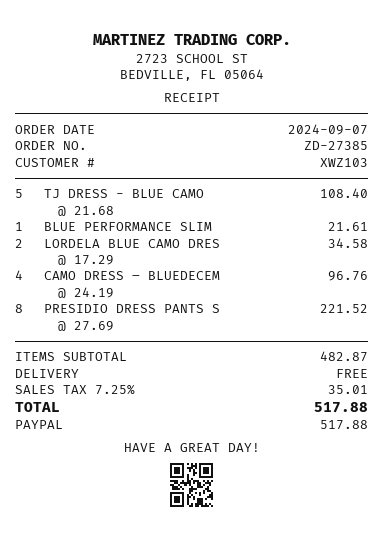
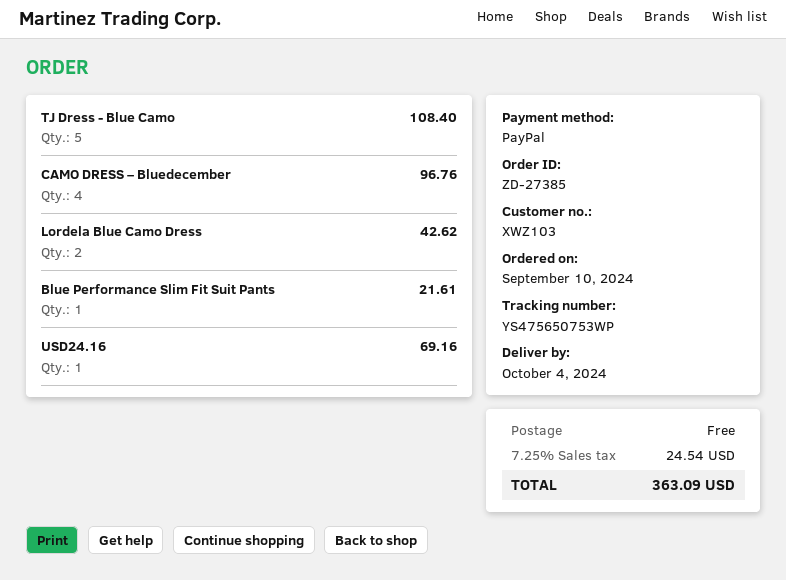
order date: 2024-09-07 -> 2024-09-10
LORDELA BLUE CAMO DRES: 2 for 34.58 -> 2 for 42.62
PRESIDIO DRESS PANTS S: 8 for 221.52 -> none
USD24.16: none -> 1 for 69.16
tax: 7.25% = 35.01 -> 7.25% = 24.54
total: 517.88 -> 363.09

